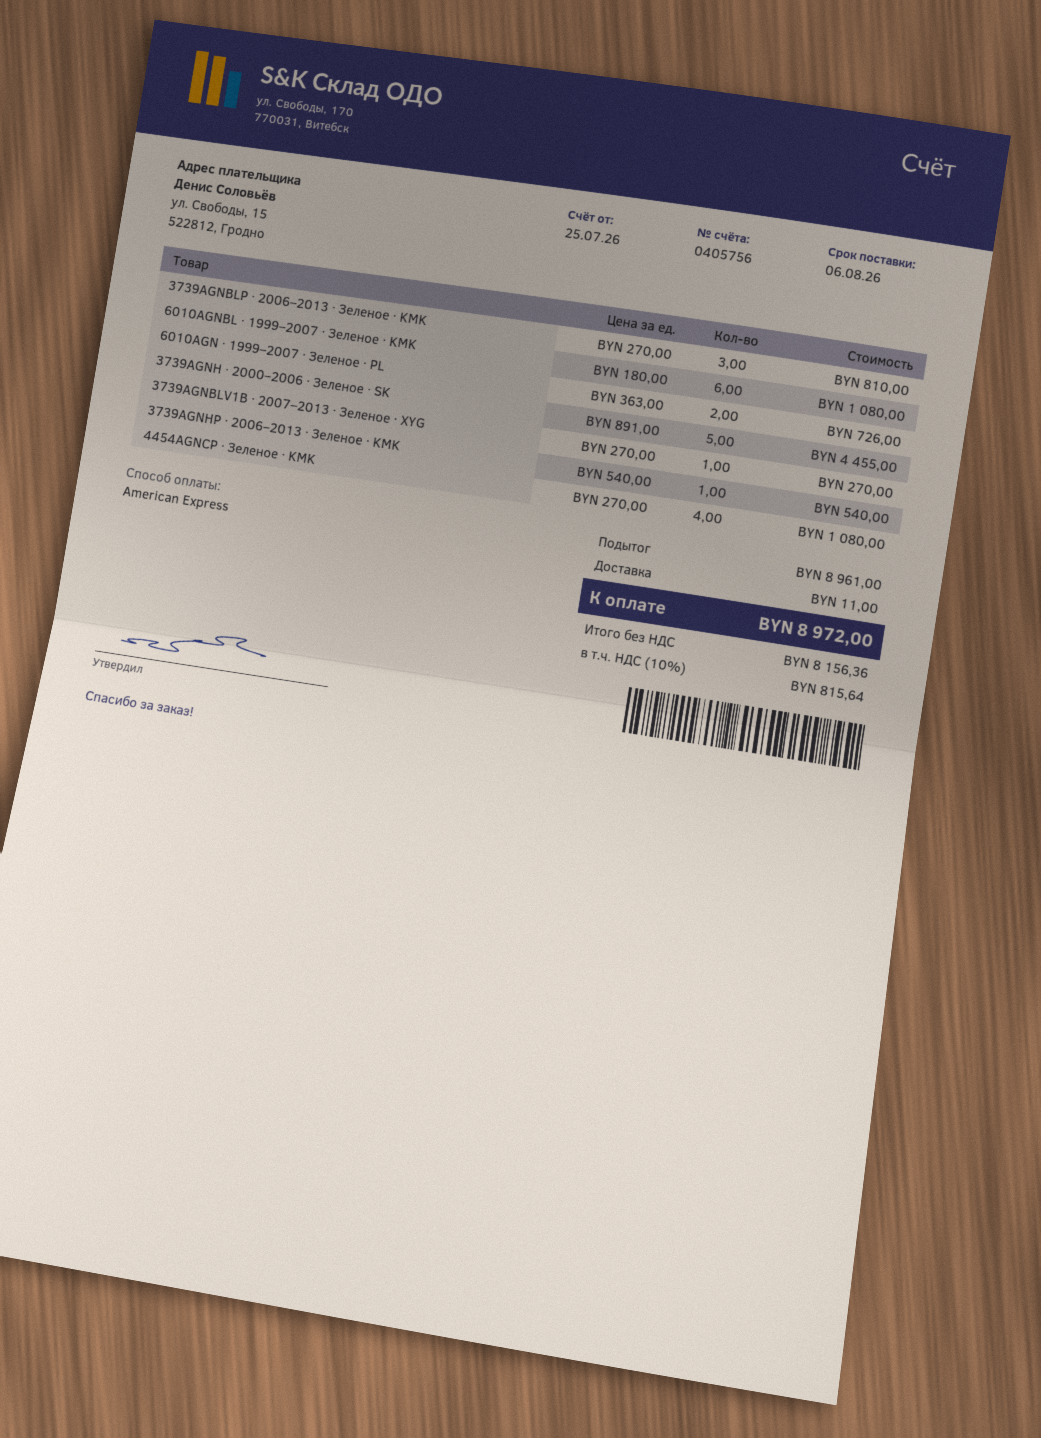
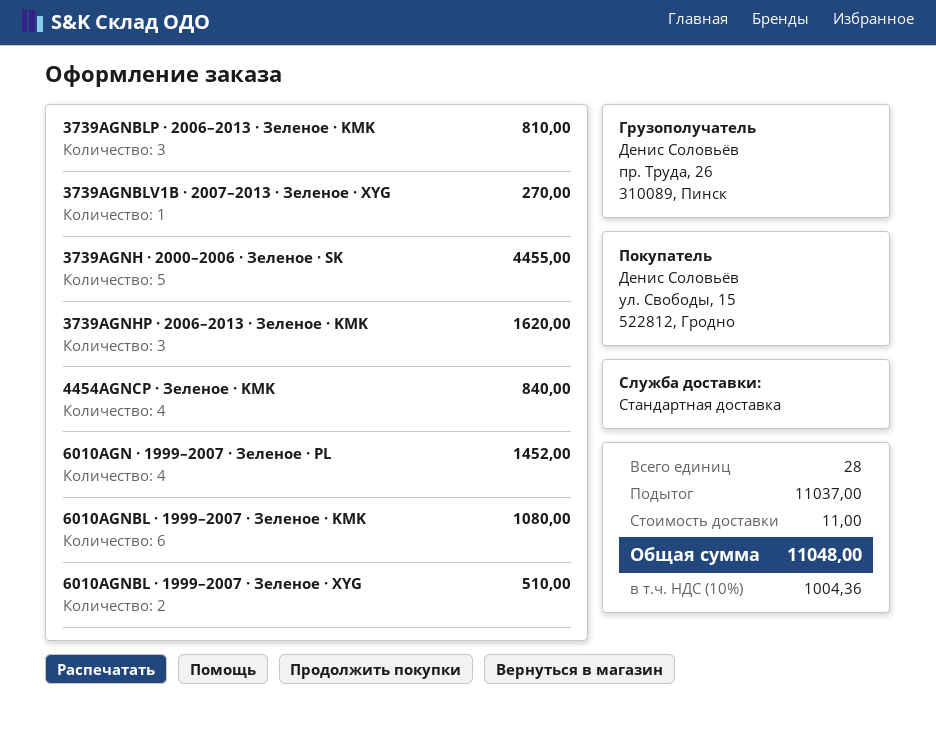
6010AGN · 1999–2007 · Зеленое · PL: 2 for 726.00 -> 4 for 1452.00
3739AGNHP · 2006–2013 · Зеленое · KMK: 1 for 540.00 -> 3 for 1620.00
4454AGNCP · Зеленое · KMK: 4 for 1080.00 -> 4 for 840.00
6010AGNBL · 1999–2007 · Зеленое · XYG: none -> 2 for 510.00
subtotal: 8961.00 -> 11037.00
tax: 10% = 815.64 -> 10% = 1004.36
total: 8972.00 -> 11048.00

